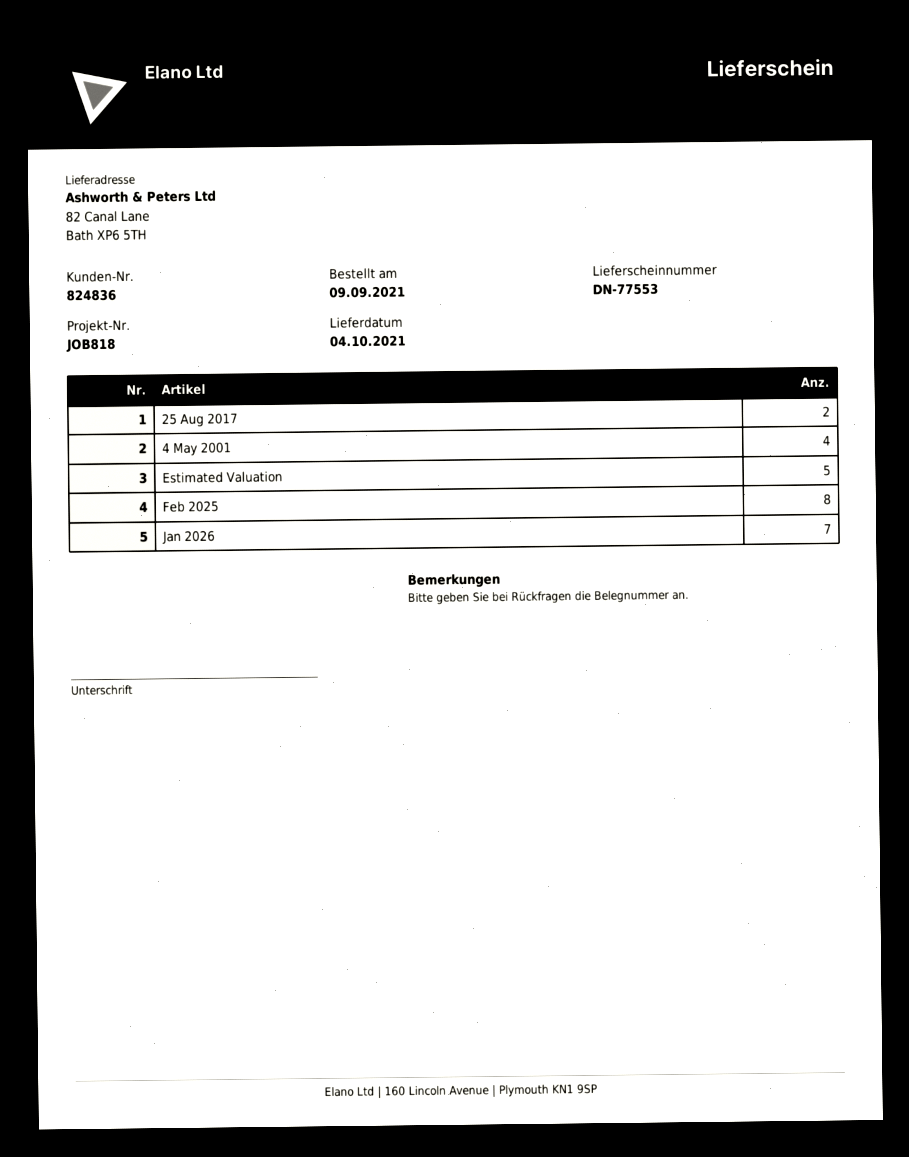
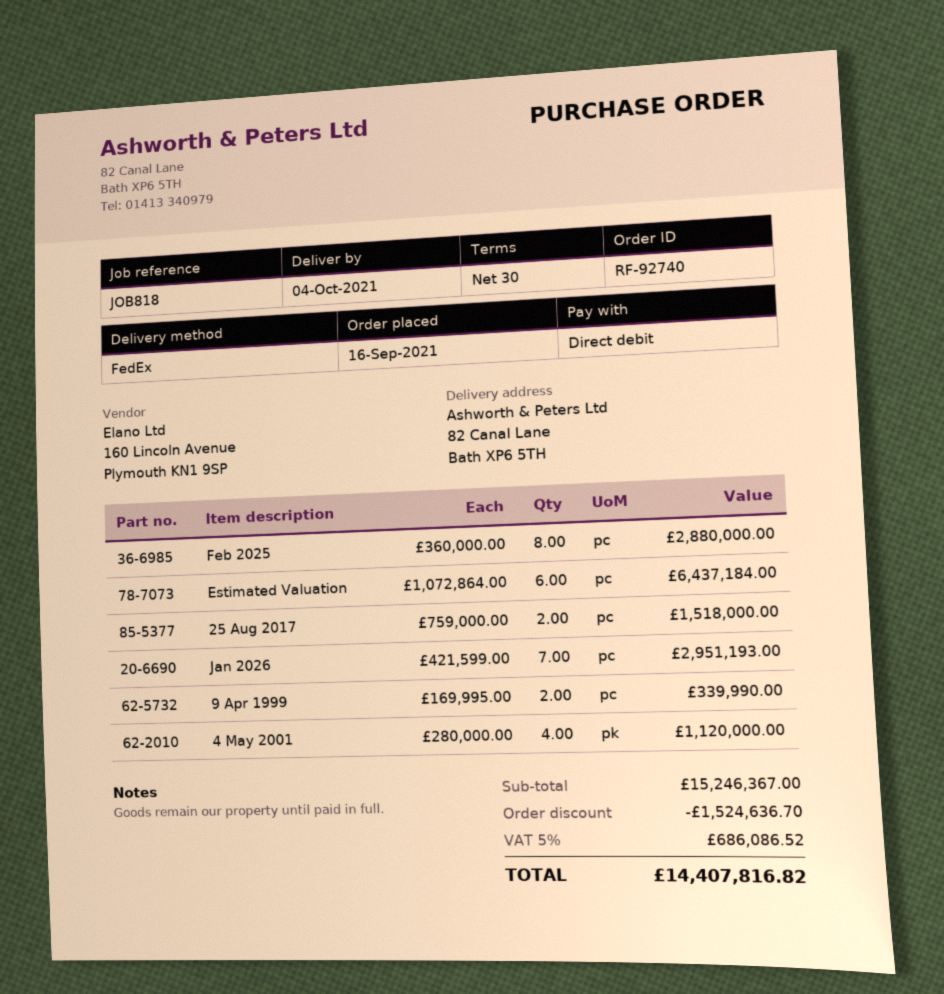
order date: 2021-09-09 -> 2021-09-16
Estimated Valuation: 5 -> 6
9 Apr 1999: none -> 2

